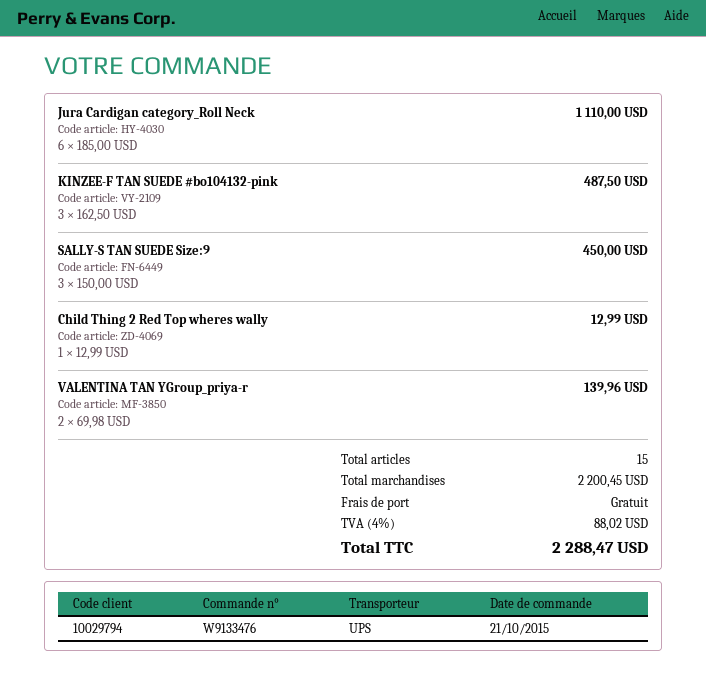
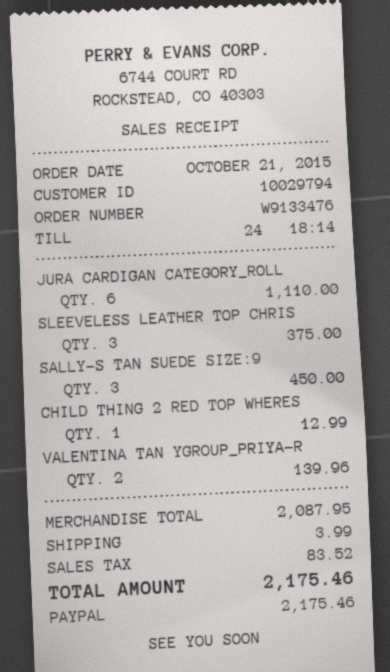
KINZEE-F TAN SUEDE #bo104132-pink: 3 for 487.50 -> none
SLEEVELESS LEATHER TOP CHRIS: none -> 3 for 375.00
subtotal: 2200.45 -> 2087.95
shipping: 0.00 -> 3.99
tax: 88.02 -> 83.52
total: 2288.47 -> 2175.46

